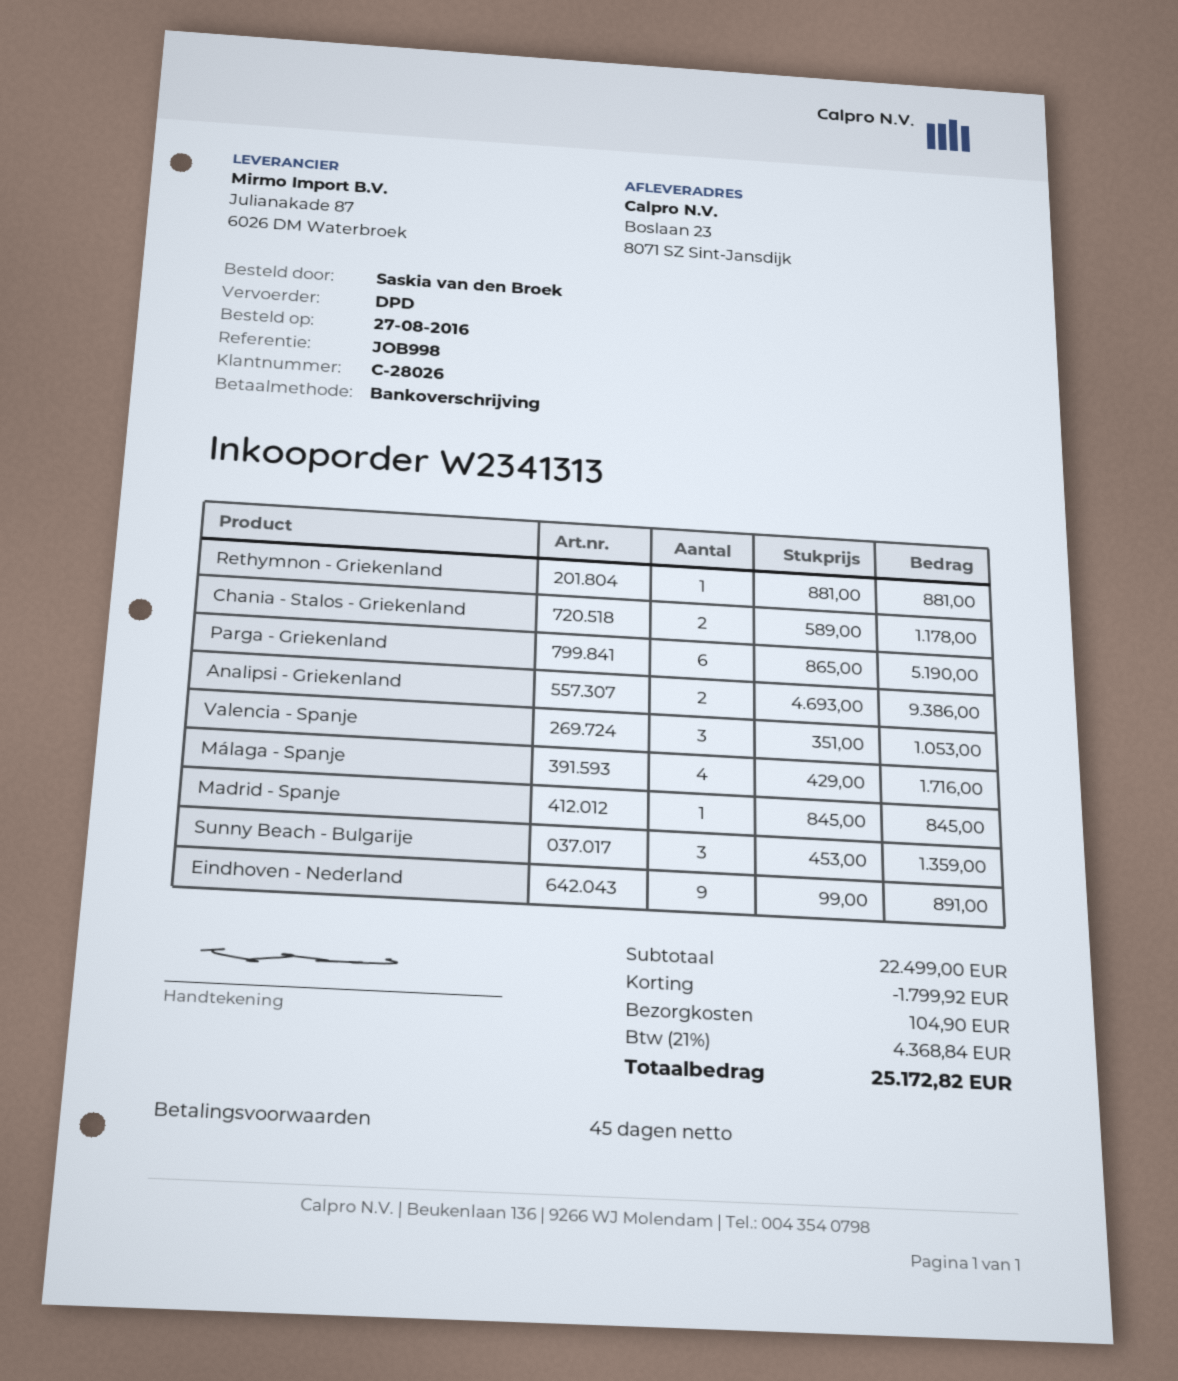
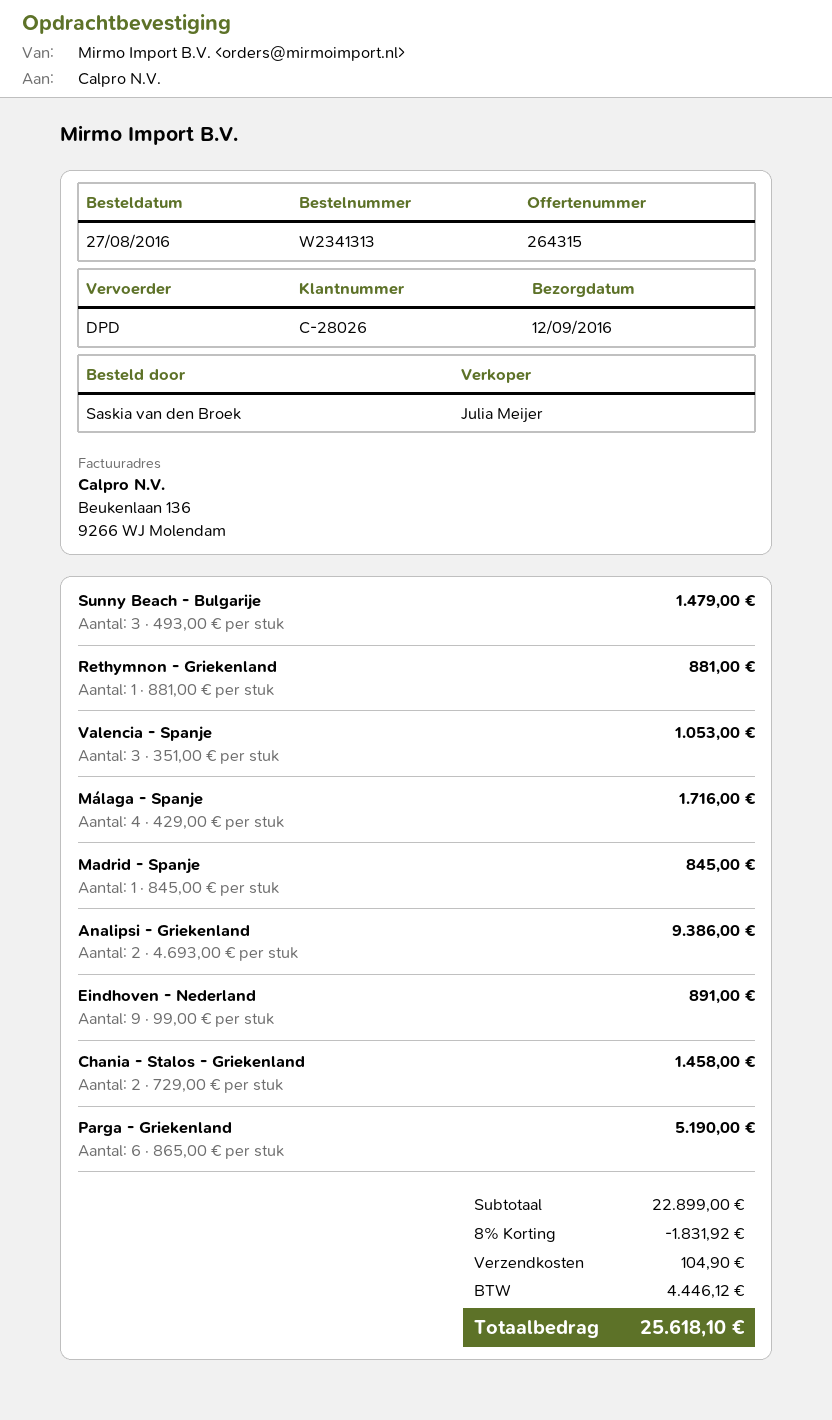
Chania - Stalos - Griekenland: 2 x 589.00 = 1178.00 -> 2 x 729.00 = 1458.00
Sunny Beach - Bulgarije: 3 x 453.00 = 1359.00 -> 3 x 493.00 = 1479.00
subtotal: 22499.00 -> 22899.00
discount: 1799.92 -> 1831.92
tax: 4368.84 -> 4446.12
total: 25172.82 -> 25618.10

